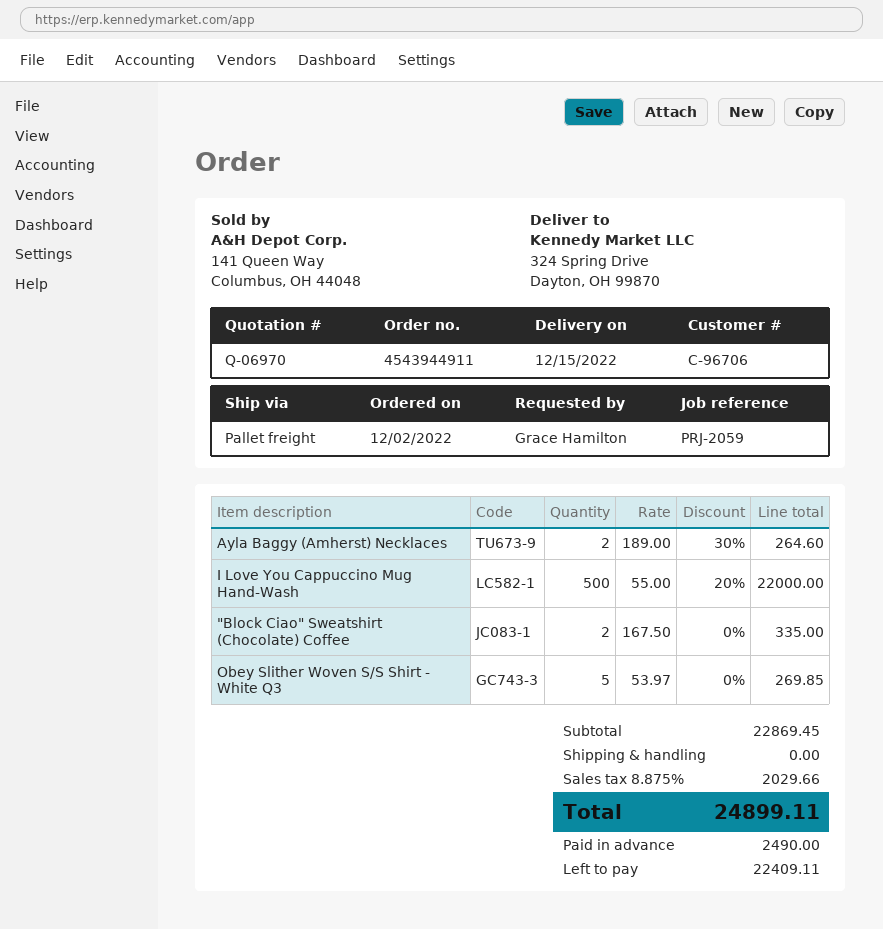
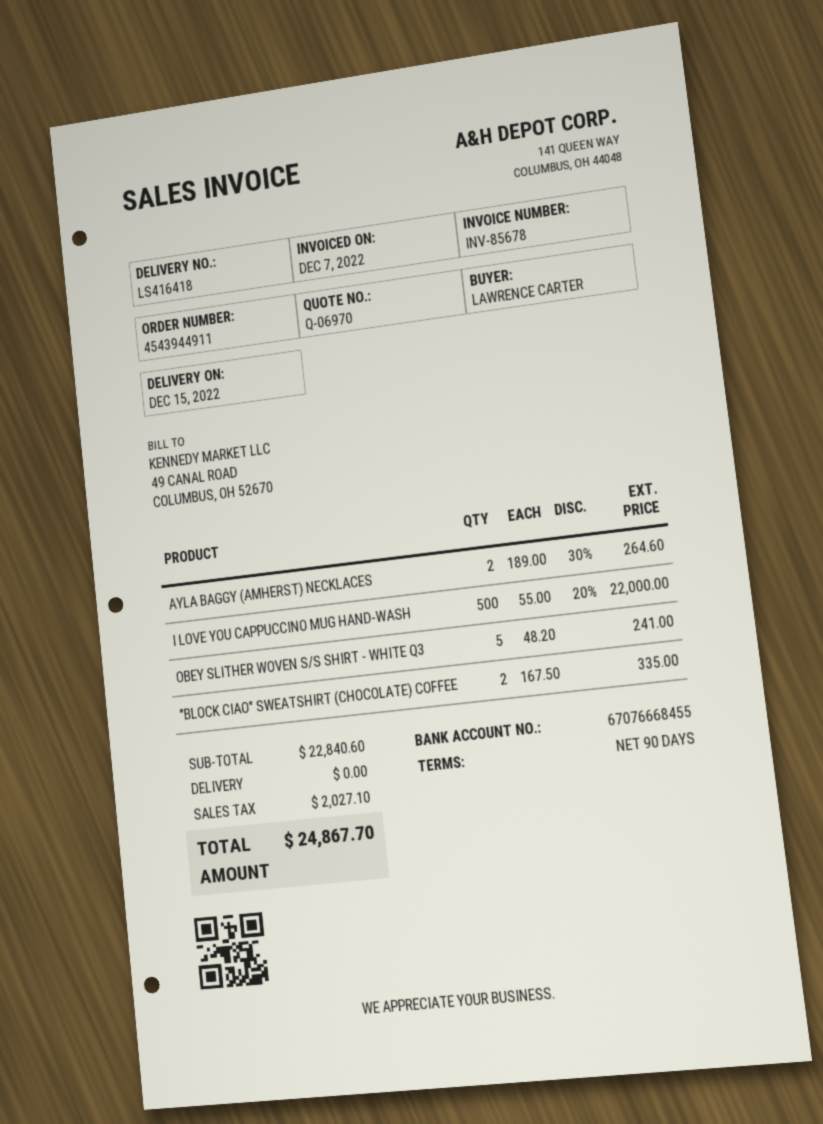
ordered by: Grace Hamilton -> LAWRENCE CARTER
Obey Slither Woven S/S Shirt - White Q3: 5 x 53.97 = 269.85 -> 5 x 48.20 = 241.00
subtotal: 22869.45 -> 22840.60
tax: 2029.66 -> 2027.10
total: 24899.11 -> 24867.70

